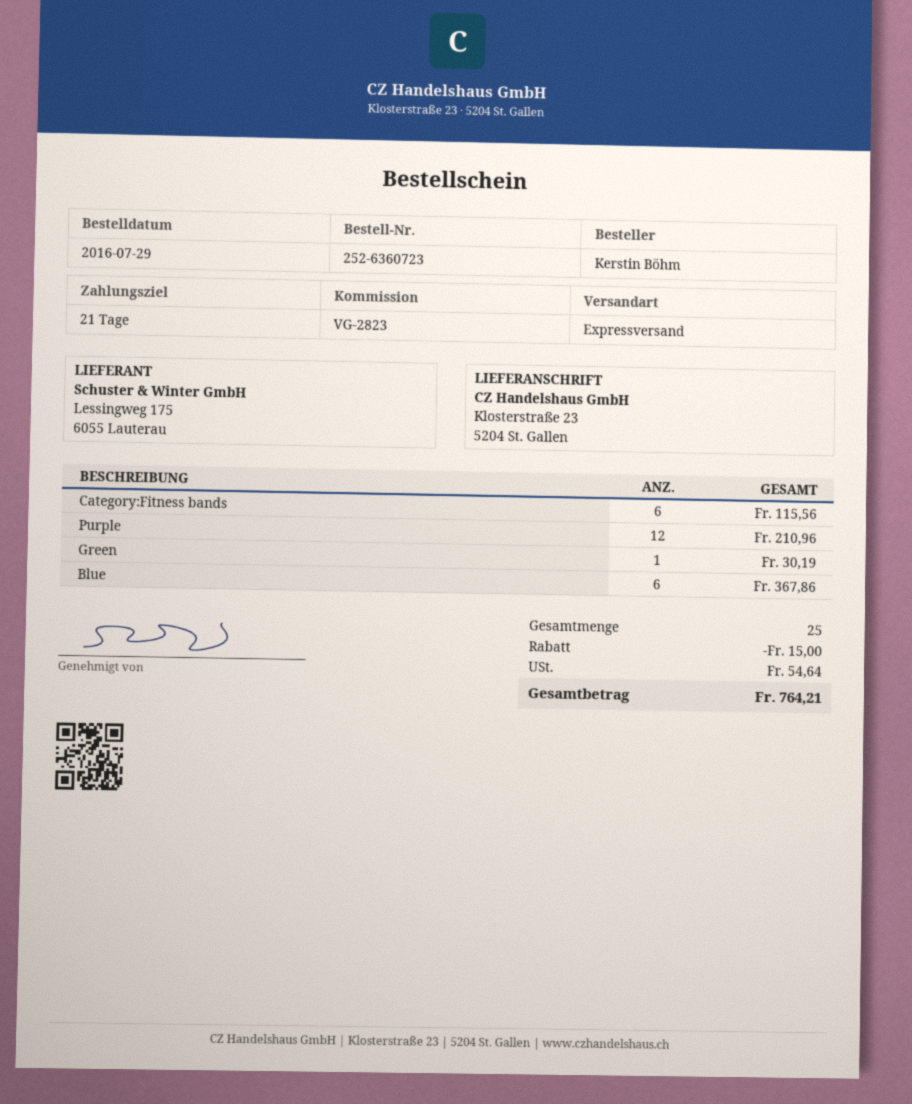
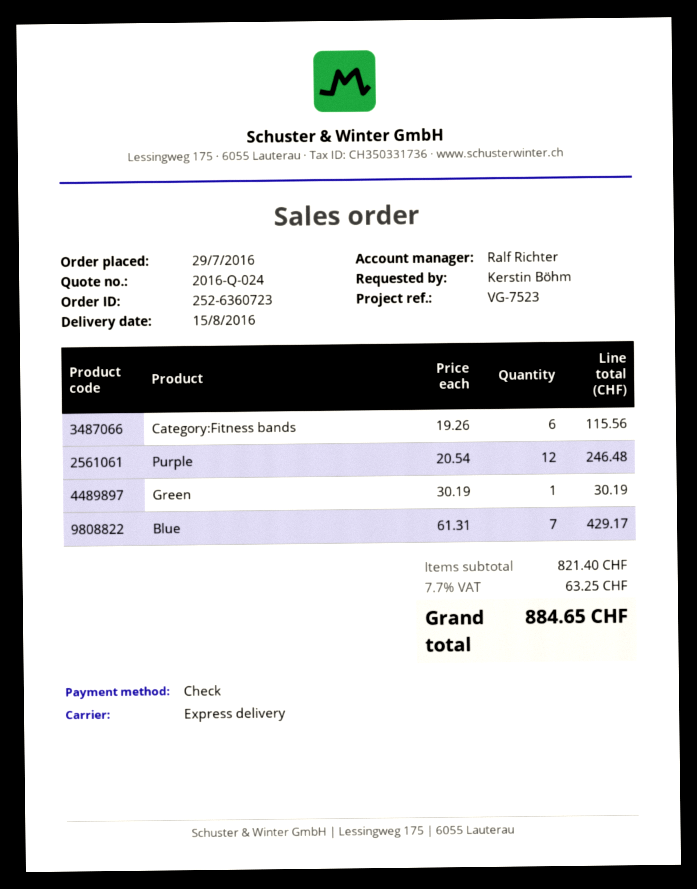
reference: VG-2823 -> VG-7523
Purple: 12 for 210.96 -> 12 for 246.48
Blue: 6 for 367.86 -> 7 for 429.17
discount: 15.00 -> none
tax: 54.64 -> 63.25
total: 764.21 -> 884.65

